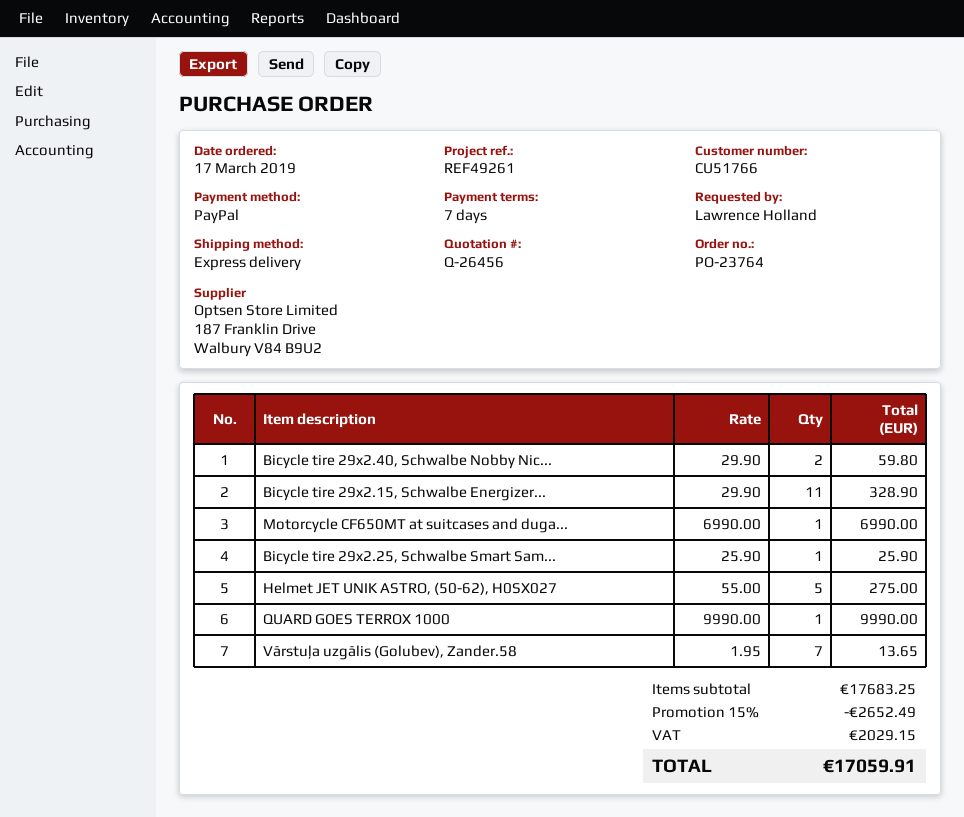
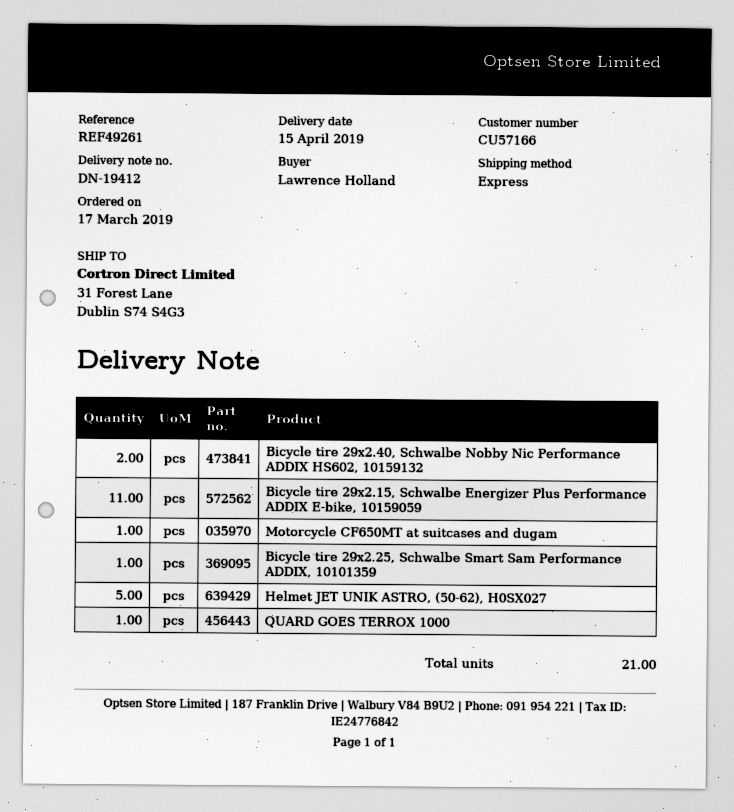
customer number: CU51766 -> CU57166
Vārstuļa uzgālis (Golubev), Zander.58: 7 -> none

